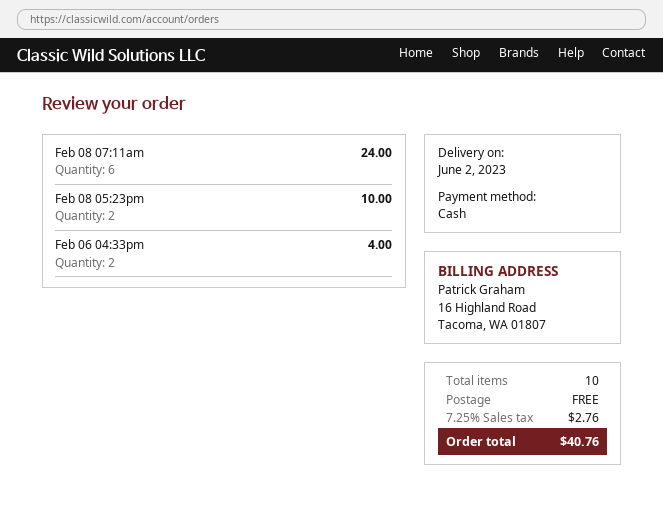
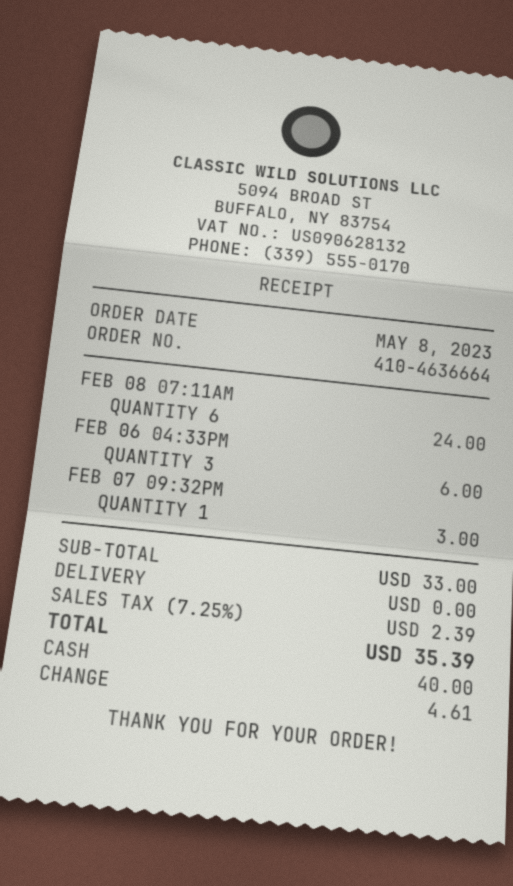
Feb 08 05:23pm: 2 for 10.00 -> none
Feb 06 04:33pm: 2 for 4.00 -> 3 for 6.00
FEB 07 09:32PM: none -> 1 for 3.00
tax: 7.25% = 2.76 -> 7.25% = 2.39
total: 40.76 -> 35.39

